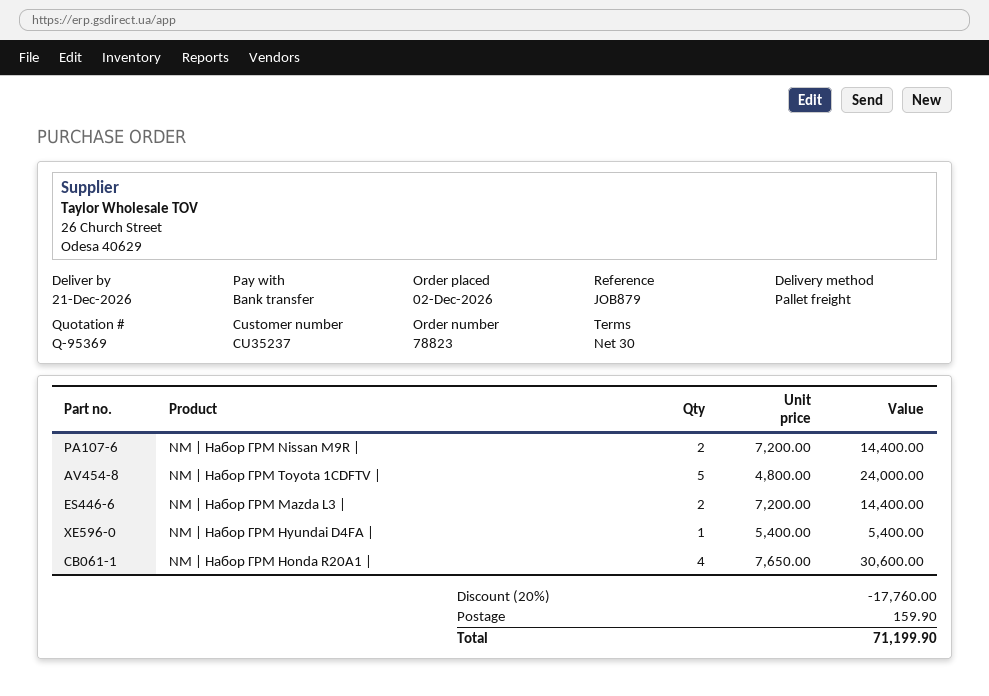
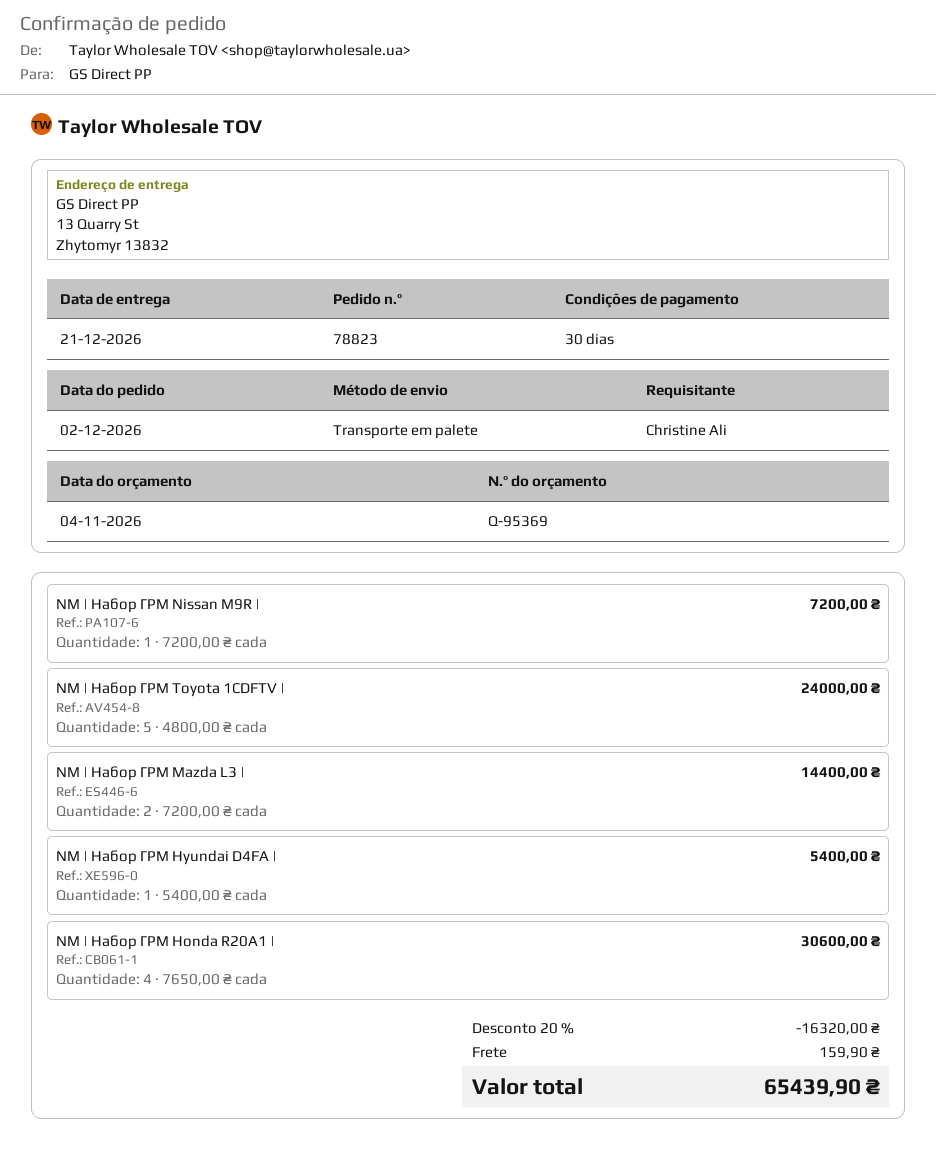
NM | Набор ГРМ Nissan M9R |: 2 x 7200.00 = 14400.00 -> 1 x 7200.00 = 7200.00
discount: 20% = 17760.00 -> 20% = 16320.00
total: 71199.90 -> 65439.90

